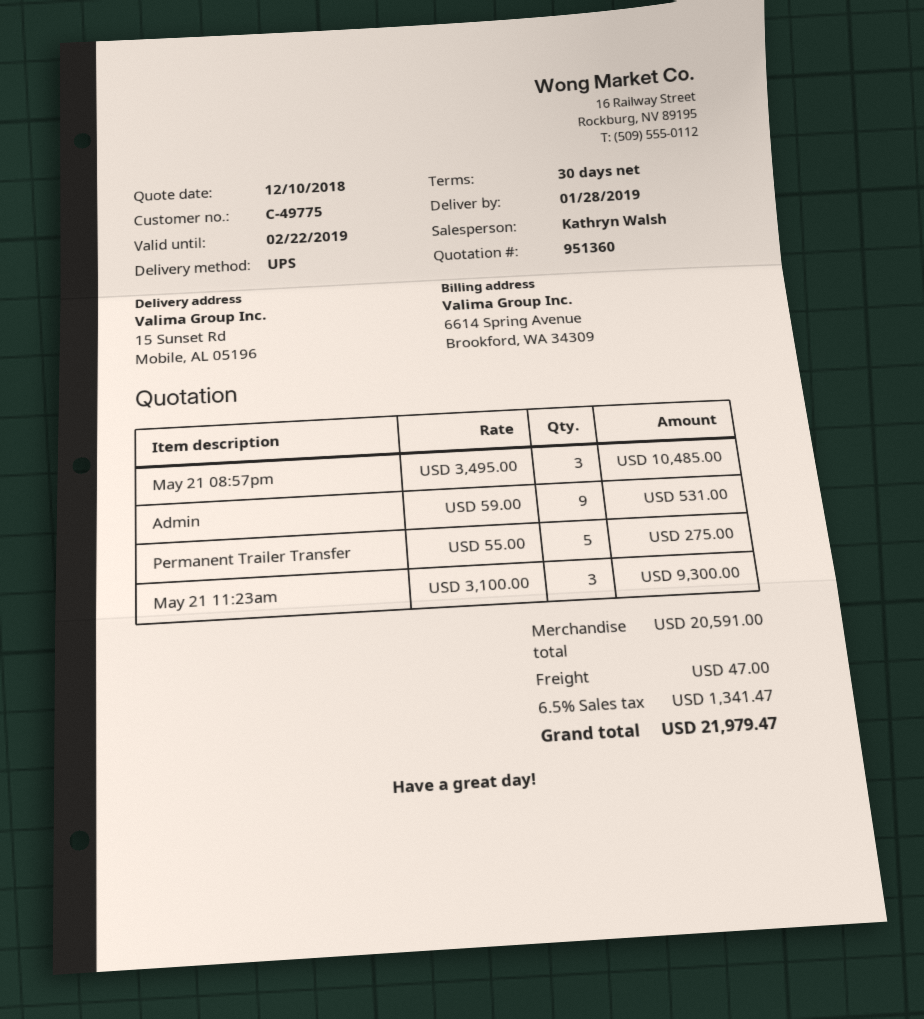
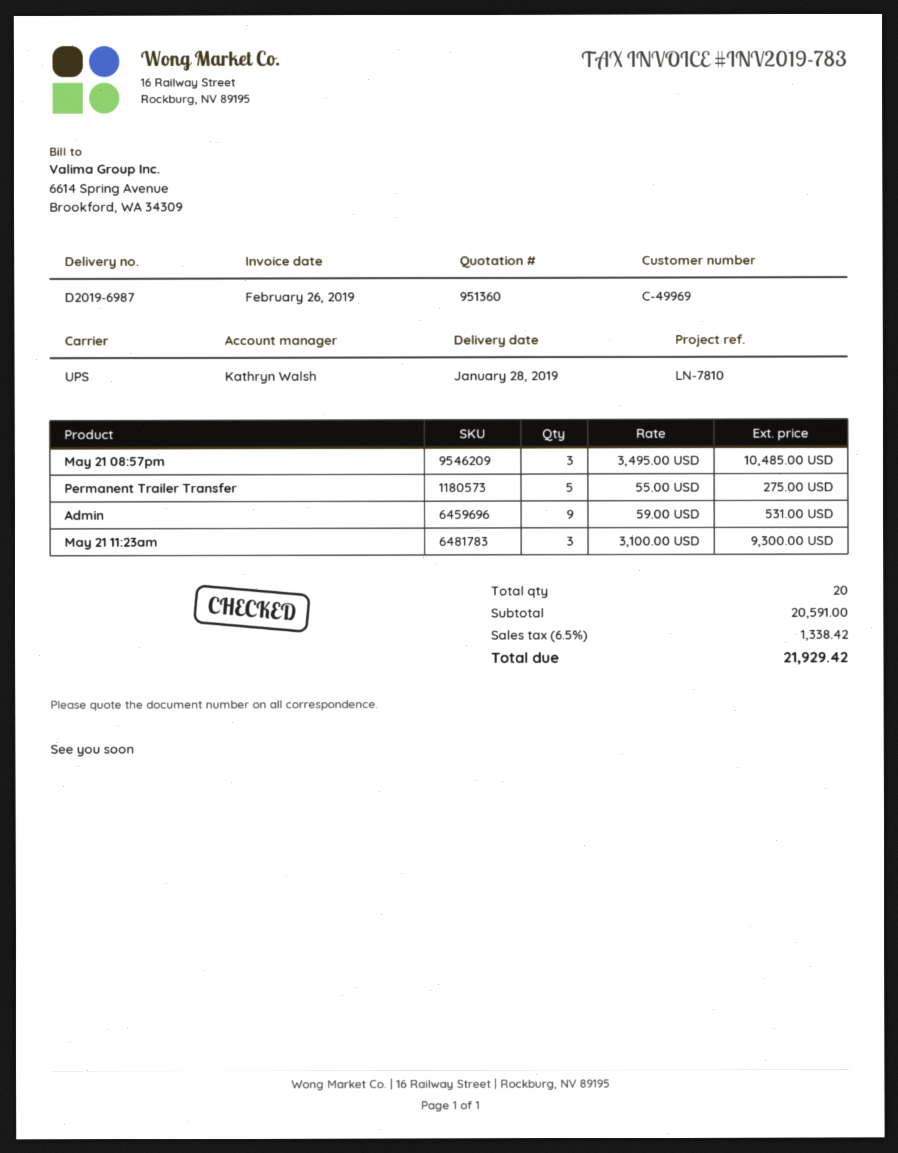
customer number: C-49775 -> C-49969
shipping: 47.00 -> none
tax: 6.5% = 1341.47 -> 6.5% = 1338.42
total: 21979.47 -> 21929.42

